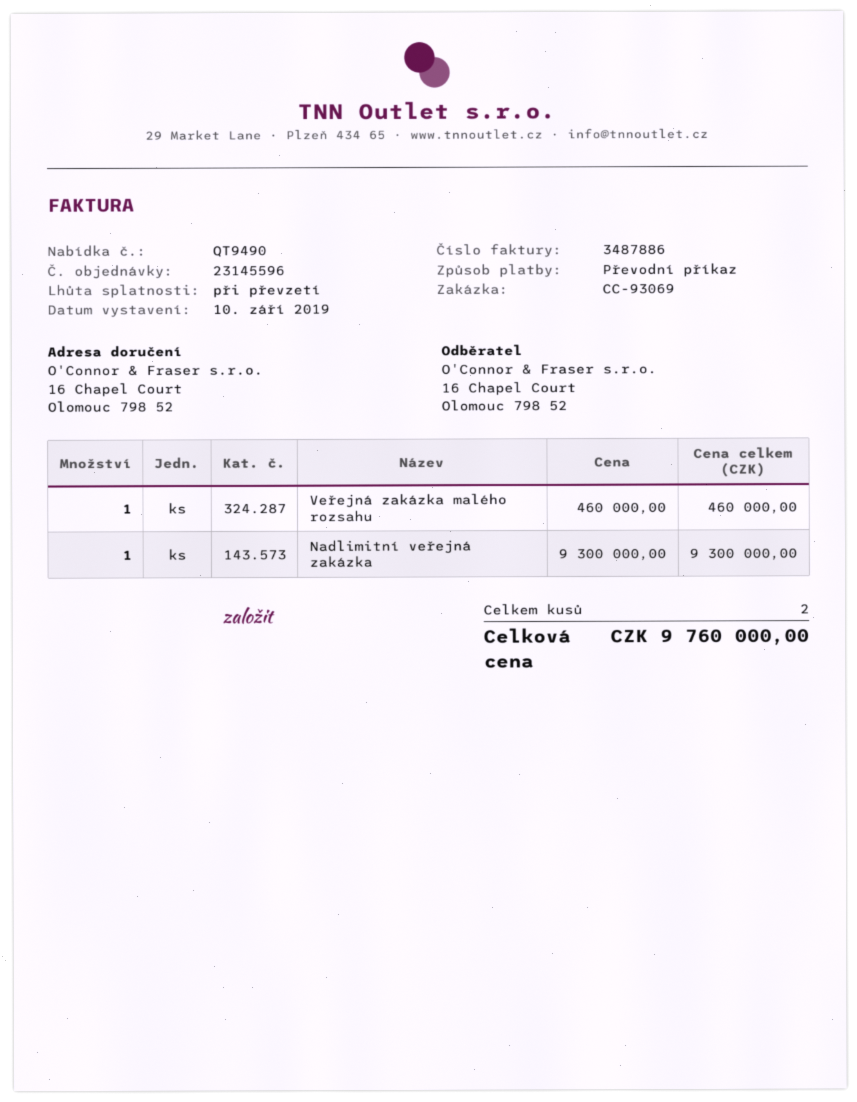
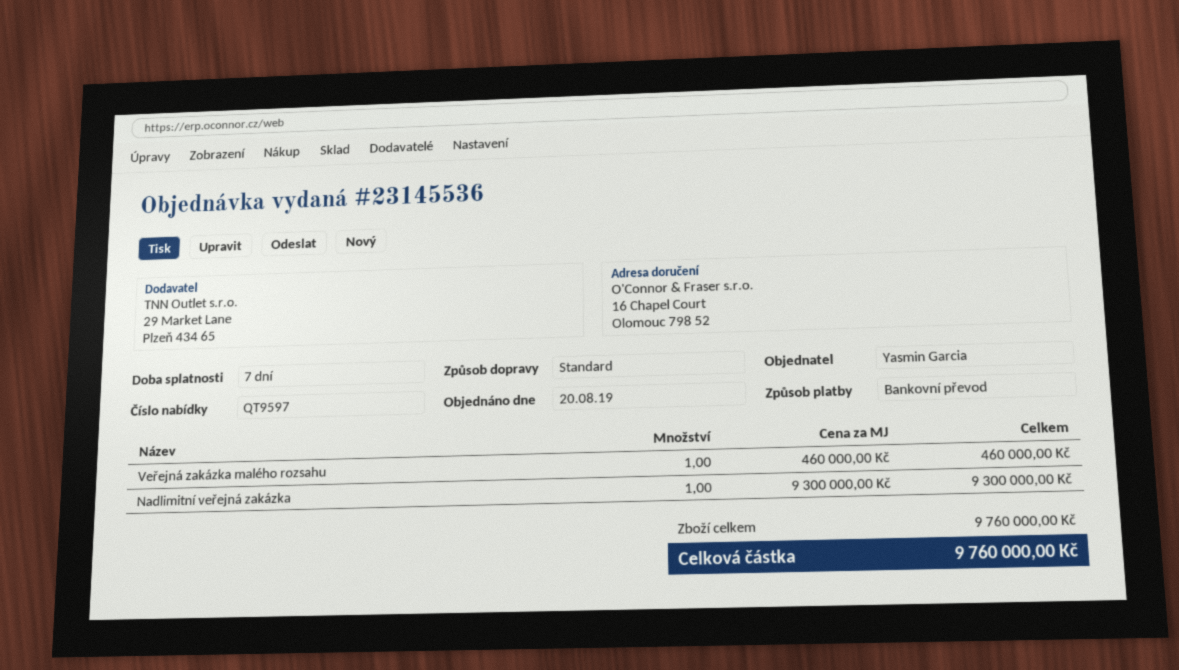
quote number: QT9490 -> QT9597
order number: 23145596 -> 23145536
payment terms: on receipt -> 7 days

